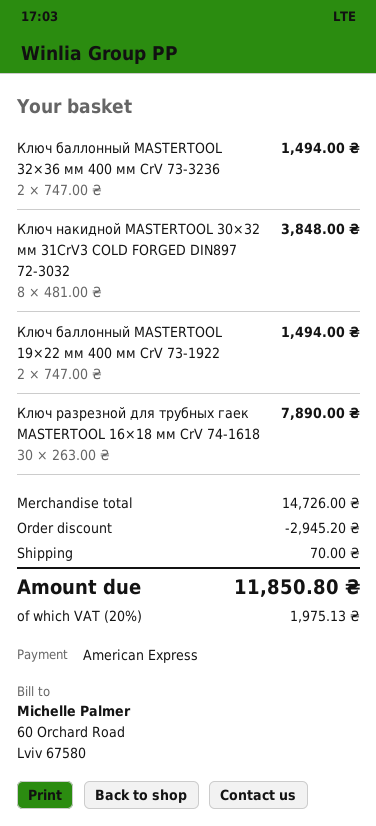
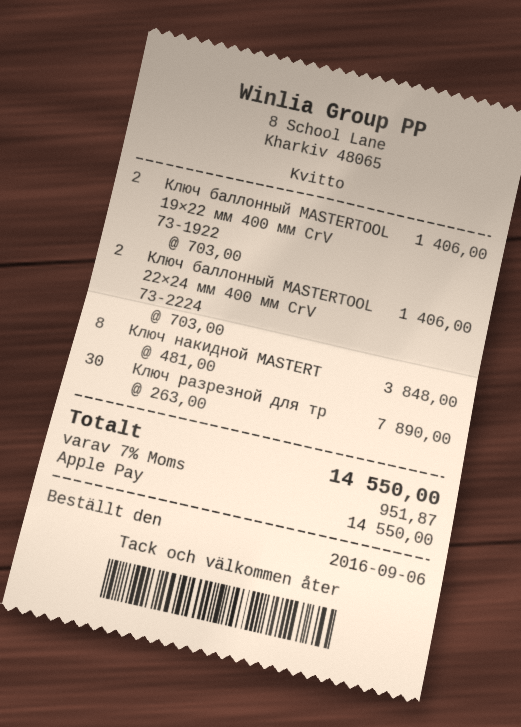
payment method: American Express -> Apple Pay
Ключ баллонный MASTERTOOL 32×36 мм 400 мм CrV 73-3236: 2 x 747.00 = 1494.00 -> none
Ключ баллонный MASTERTOOL 19×22 мм 400 мм CrV 73-1922: 2 x 747.00 = 1494.00 -> 2 x 703.00 = 1406.00
Ключ баллонный MASTERTOOL 22×24 мм 400 мм CrV 73-2224: none -> 2 x 703.00 = 1406.00
discount: 2945.20 -> none
shipping: 70.00 -> none
tax: 20% = 1975.13 -> 7% = 951.87
total: 11850.80 -> 14550.00

